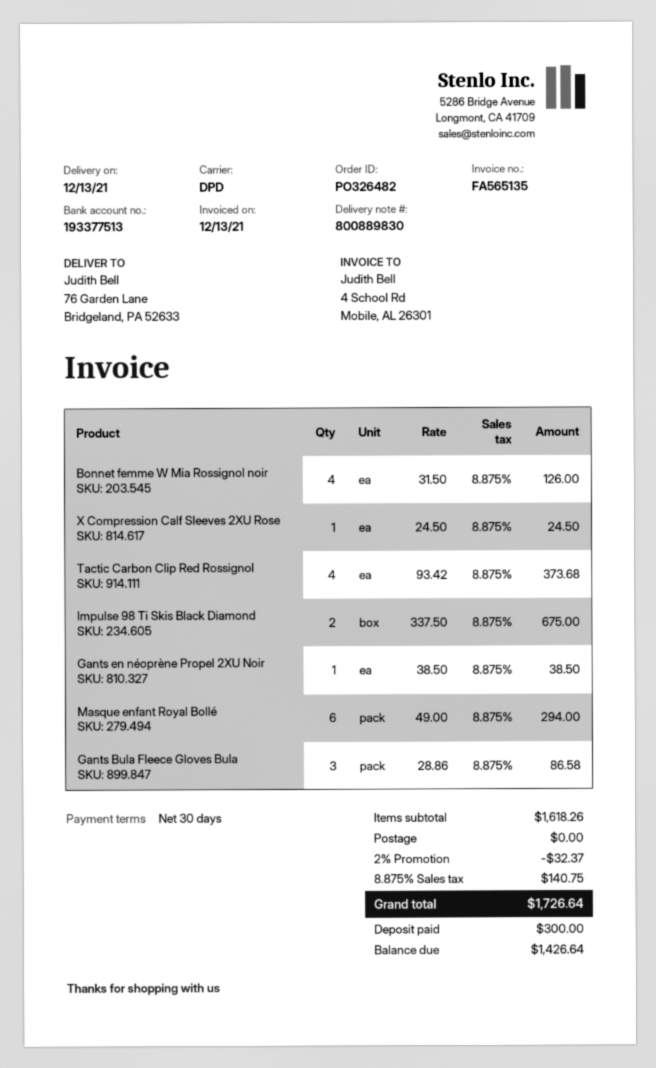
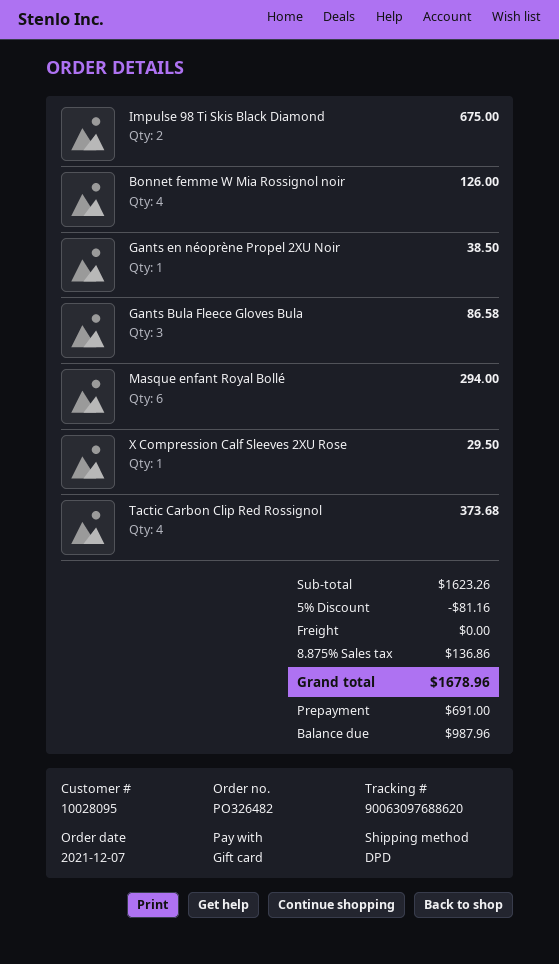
X Compression Calf Sleeves 2XU Rose: 1 for 24.50 -> 1 for 29.50
subtotal: 1618.26 -> 1623.26
discount: 2% = 32.37 -> 5% = 81.16
tax: 8.875% = 140.75 -> 8.875% = 136.86
total: 1726.64 -> 1678.96
deposit: 300.00 -> 691.00
balance: 1426.64 -> 987.96

